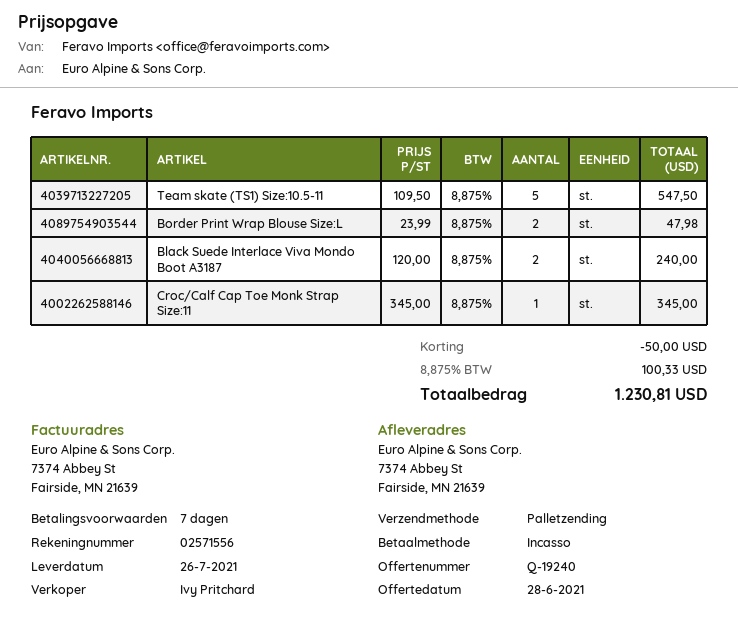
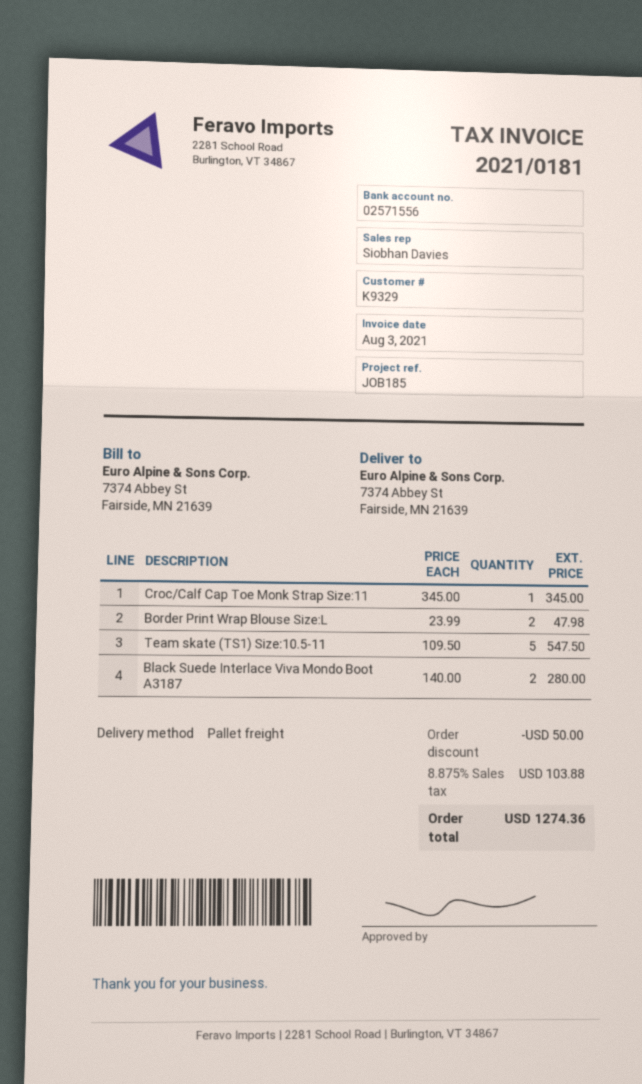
sales rep: Ivy Pritchard -> Siobhan Davies
Black Suede Interlace Viva Mondo Boot A3187: 2 x 120.00 = 240.00 -> 2 x 140.00 = 280.00
tax: 8.875% = 100.33 -> 8.875% = 103.88
total: 1230.81 -> 1274.36

